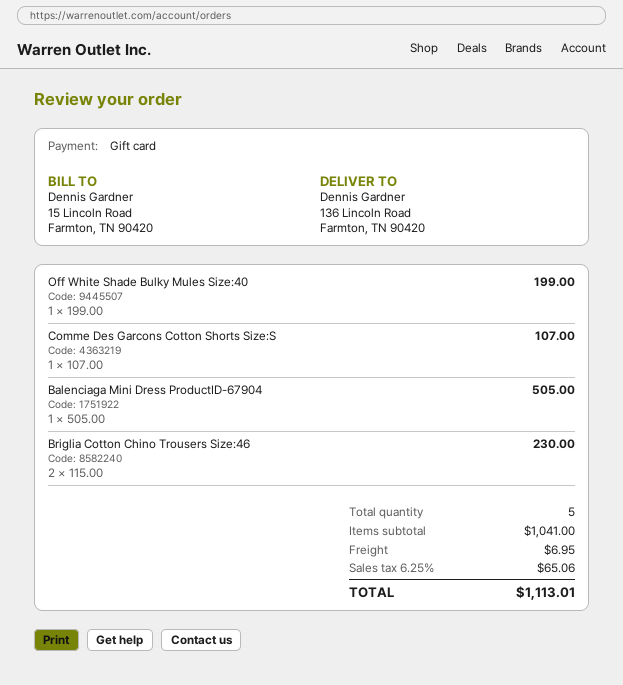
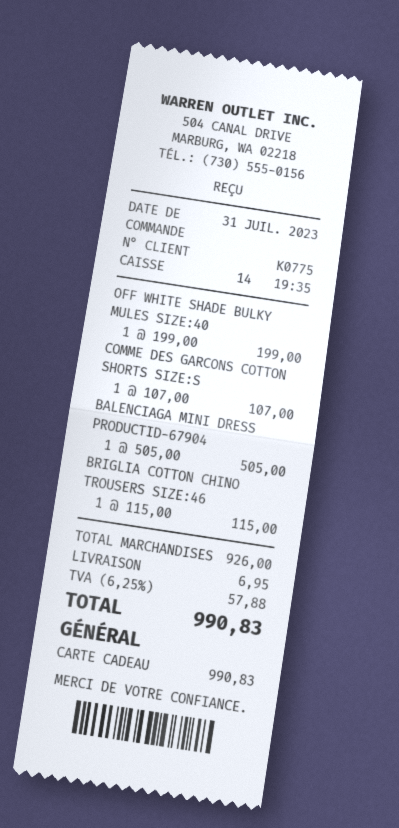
Briglia Cotton Chino Trousers Size:46: 2 x 115.00 = 230.00 -> 1 x 115.00 = 115.00
subtotal: 1041.00 -> 926.00
tax: 6.25% = 65.06 -> 6.25% = 57.88
total: 1113.01 -> 990.83

